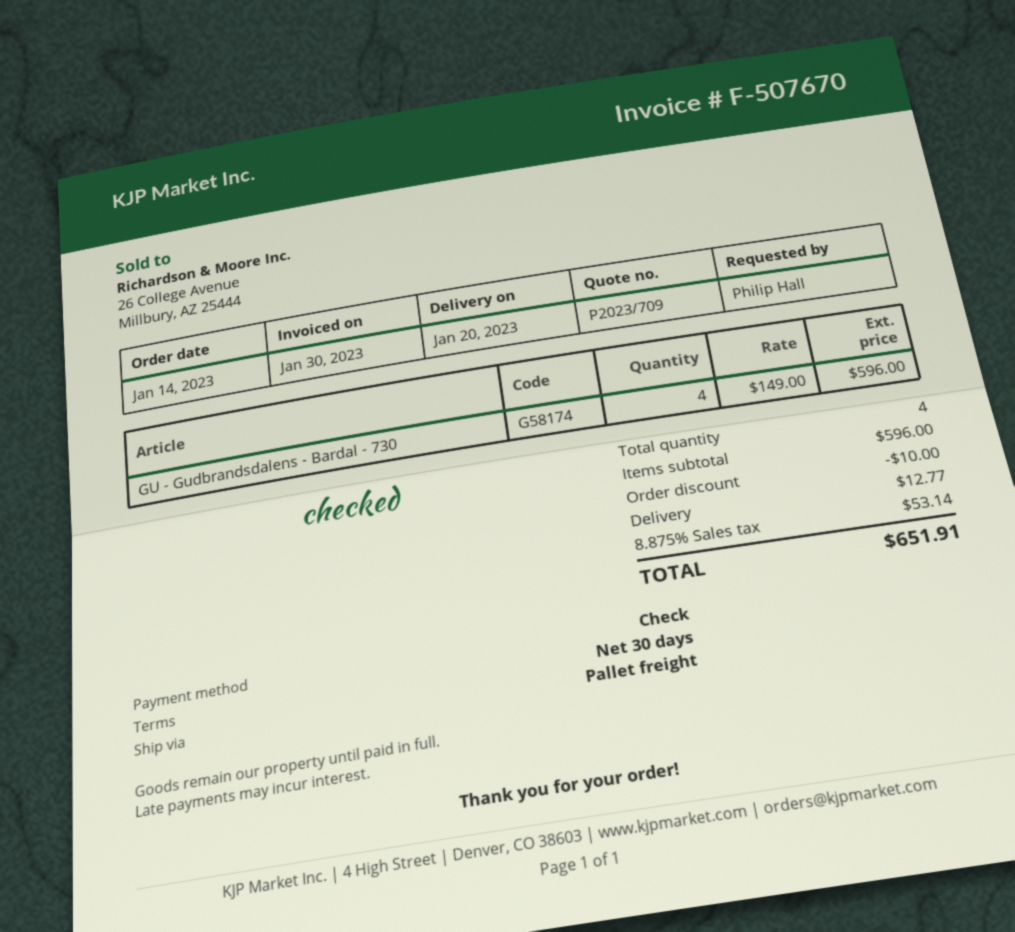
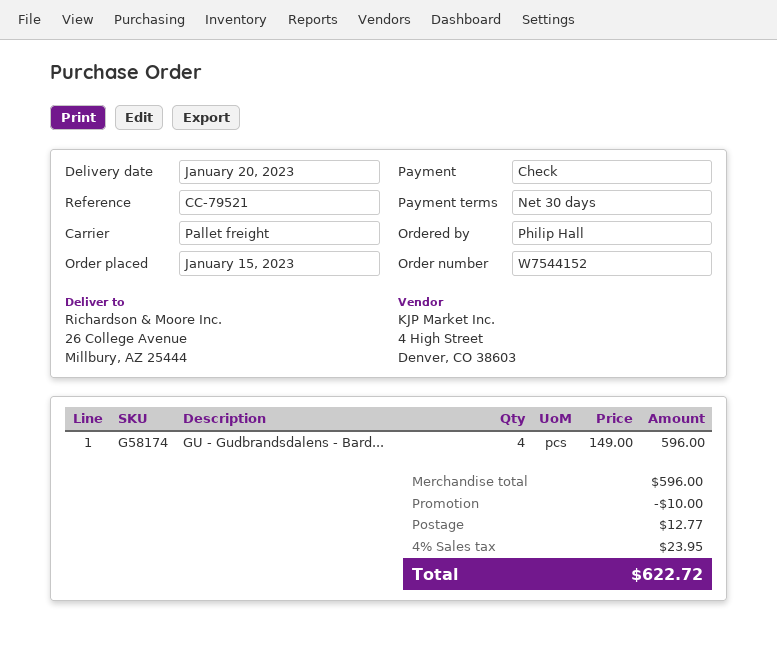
order date: 2023-01-14 -> 2023-01-15
tax: 8.875% = 53.14 -> 4% = 23.95
total: 651.91 -> 622.72

